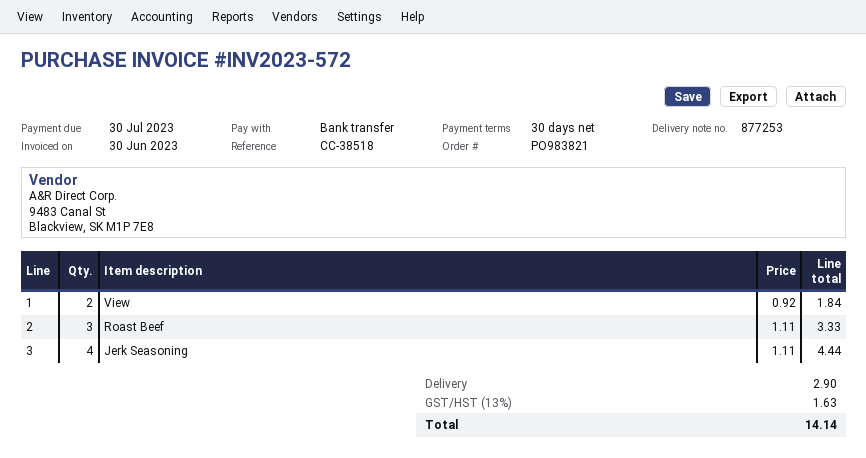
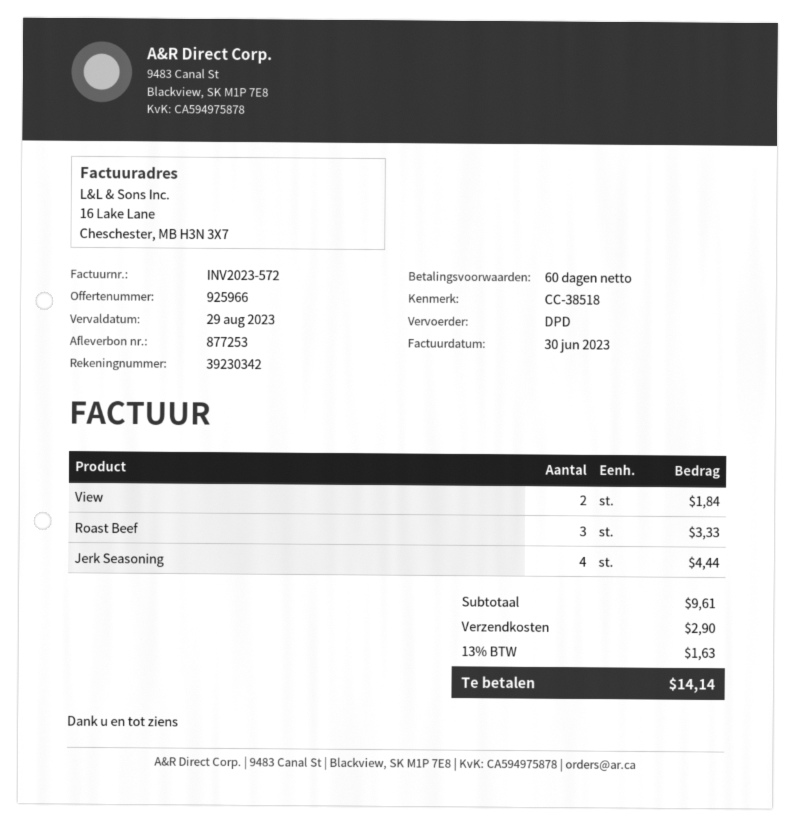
payment terms: 30 days -> 60 days
due date: 2023-07-30 -> 2023-08-29

